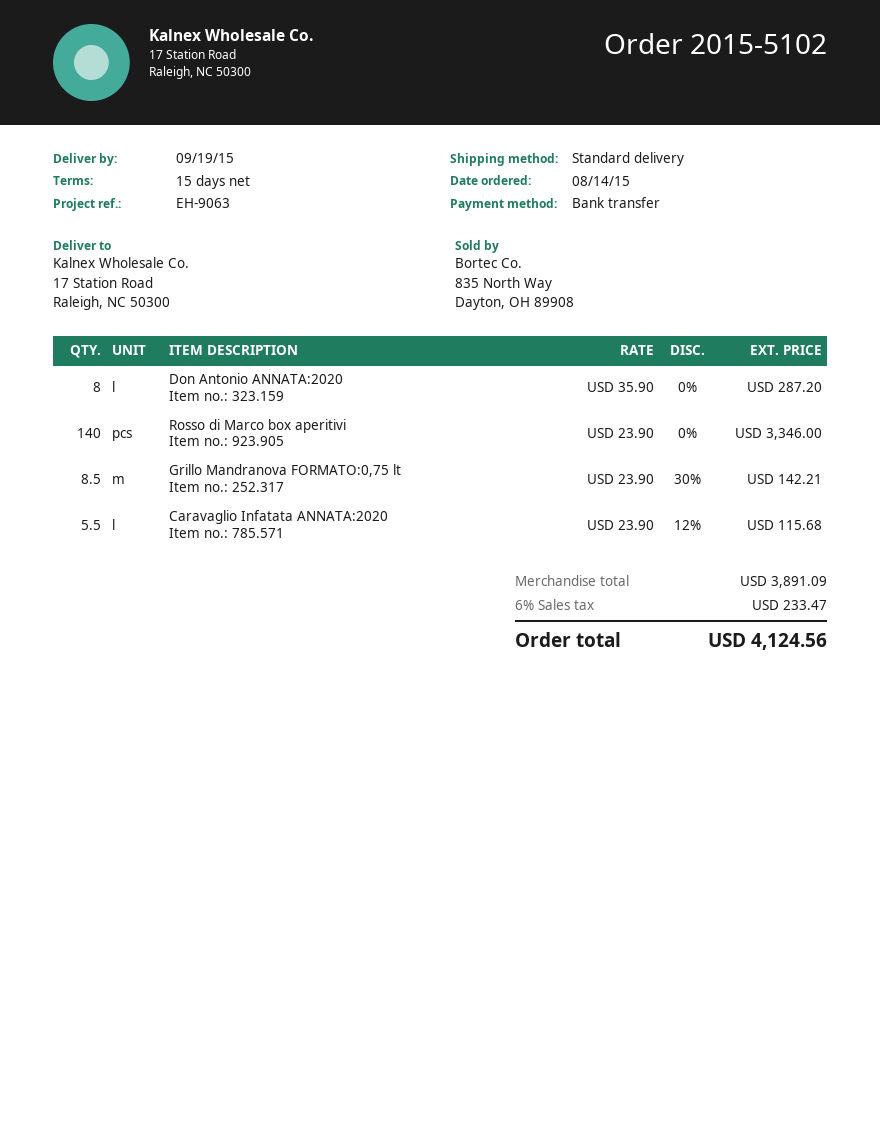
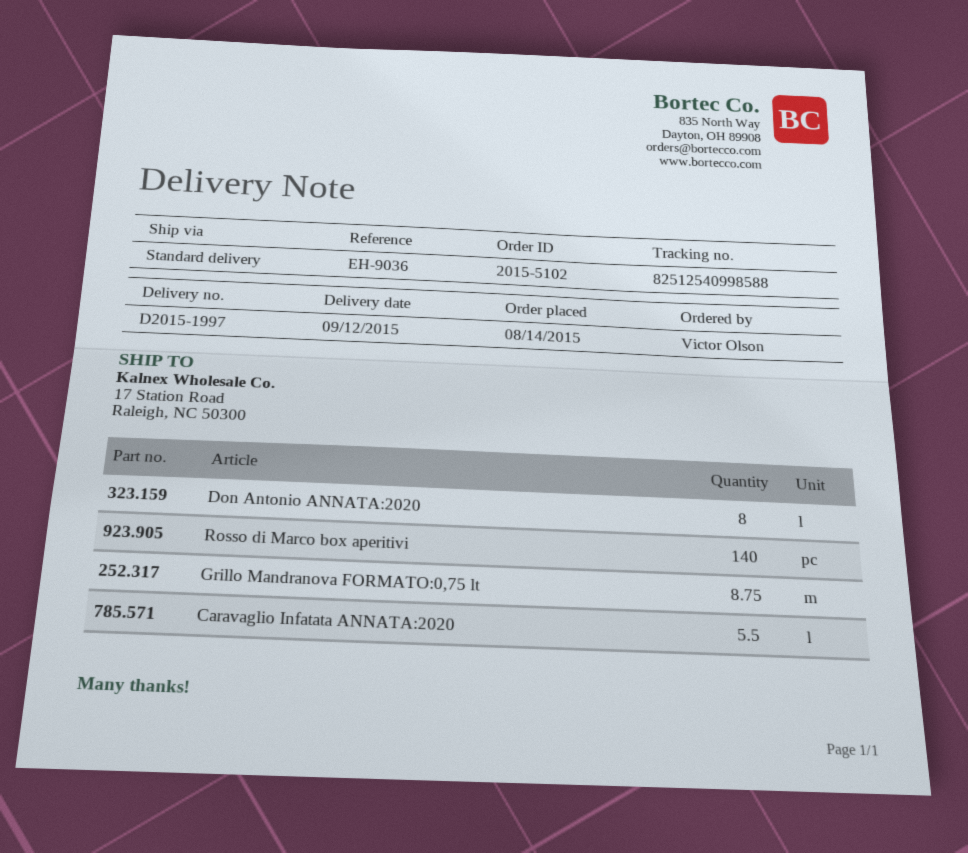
delivery date: 2015-09-19 -> 2015-09-12
reference: EH-9063 -> EH-9036
Grillo Mandranova FORMATO:0,75 lt: 8.5 -> 8.75

